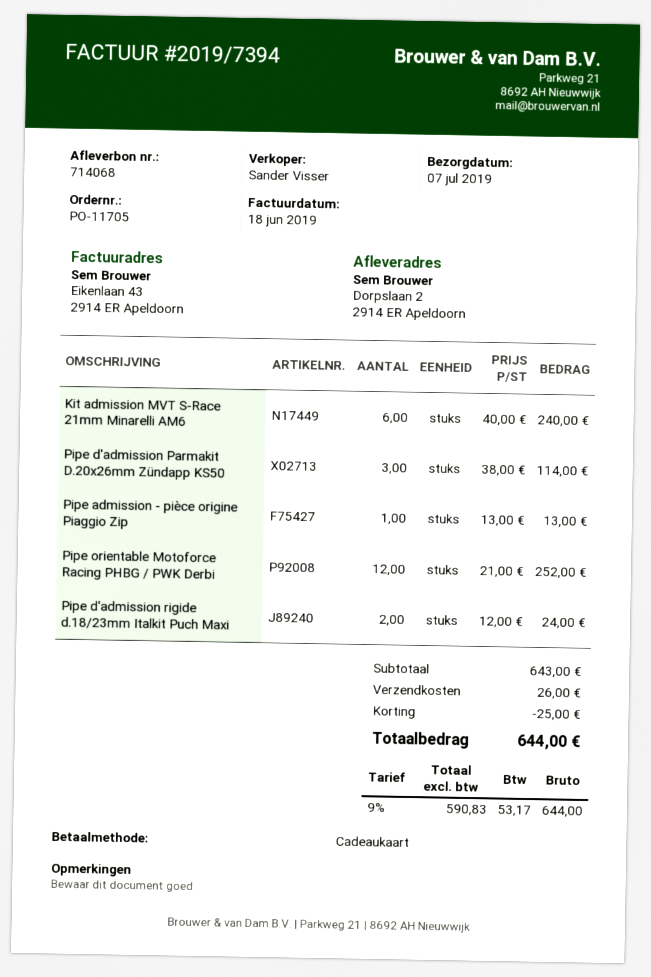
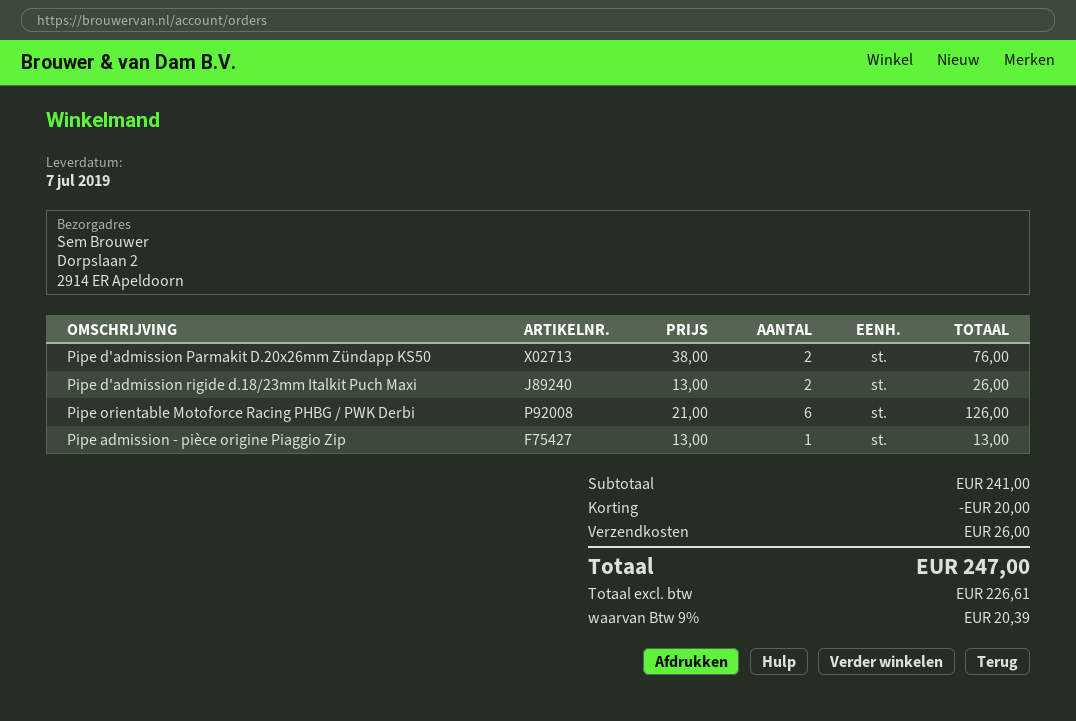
Kit admission MVT S-Race 21mm Minarelli AM6: 6 x 40.00 = 240.00 -> none
Pipe d'admission Parmakit D.20x26mm Zündapp KS50: 3 x 38.00 = 114.00 -> 2 x 38.00 = 76.00
Pipe orientable Motoforce Racing PHBG / PWK Derbi: 12 x 21.00 = 252.00 -> 6 x 21.00 = 126.00
Pipe d'admission rigide d.18/23mm Italkit Puch Maxi: 2 x 12.00 = 24.00 -> 2 x 13.00 = 26.00
subtotal: 643.00 -> 241.00
discount: 25.00 -> 20.00
net: 590.83 -> 226.61
tax: 9% = 53.17 -> 9% = 20.39
total: 644.00 -> 247.00

